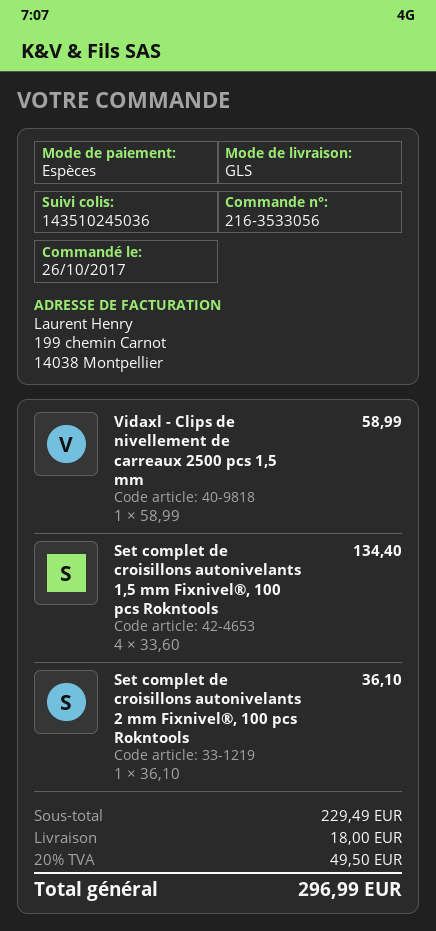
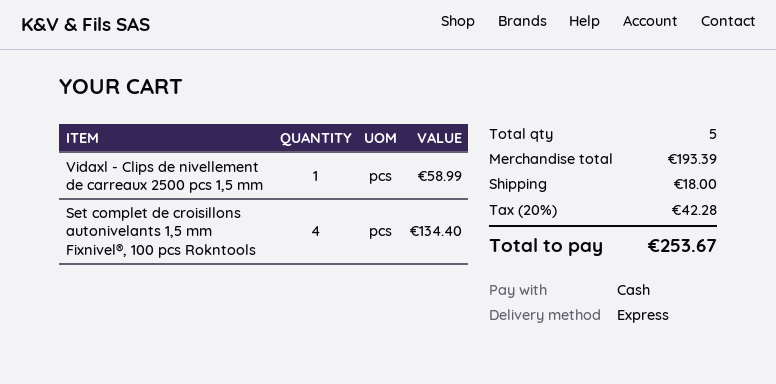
shipping method: GLS -> express
Set complet de croisillons autonivelants 2 mm Fixnivel®, 100 pcs Rokntools: 1 for 36.10 -> none
subtotal: 229.49 -> 193.39
tax: 20% = 49.50 -> 20% = 42.28
total: 296.99 -> 253.67

